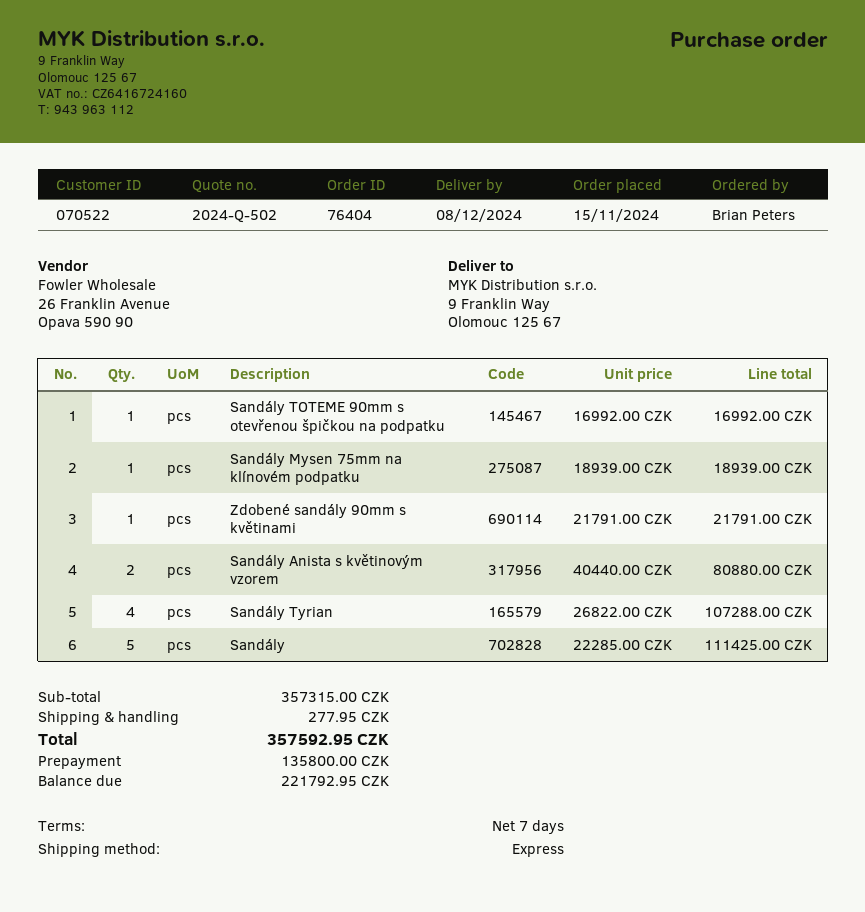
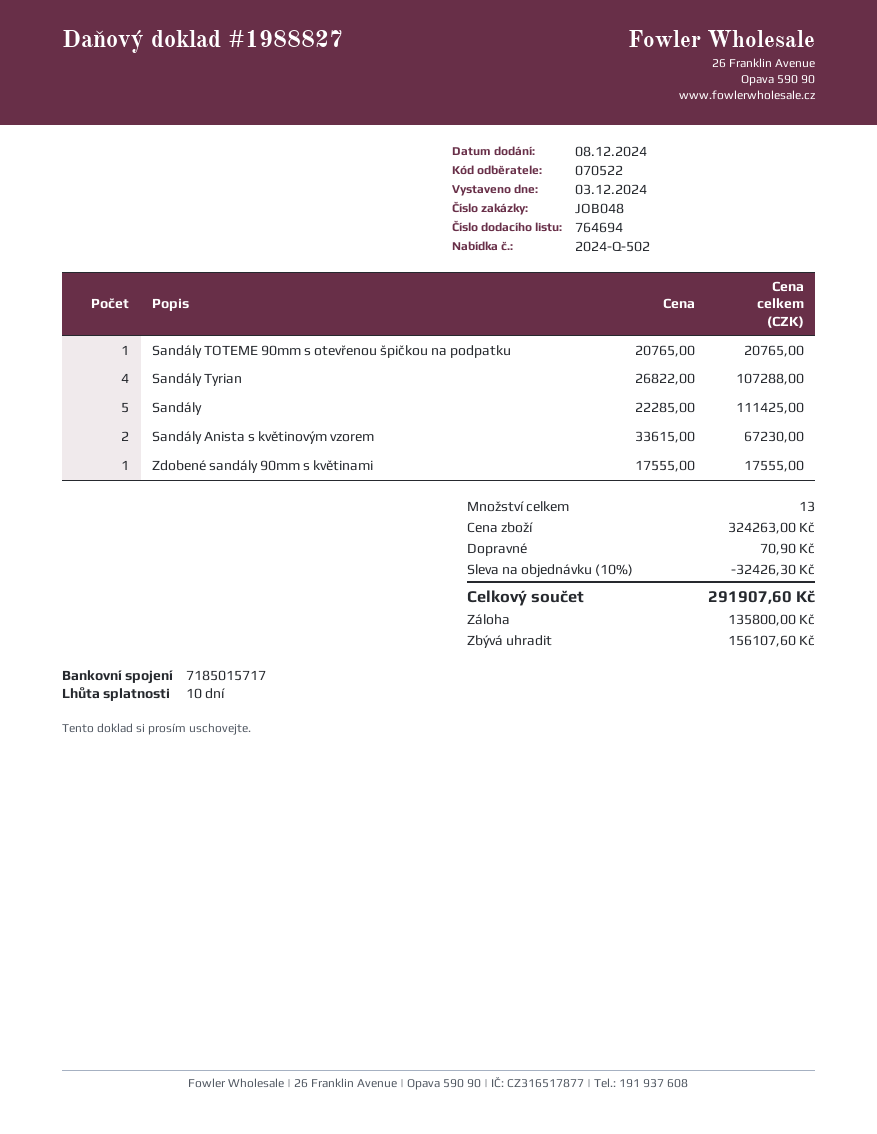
payment terms: 7 days -> 10 days
Sandály TOTEME 90mm s otevřenou špičkou na podpatku: 1 x 16992.00 = 16992.00 -> 1 x 20765.00 = 20765.00
Sandály Mysen 75mm na klínovém podpatku: 1 x 18939.00 = 18939.00 -> none
Zdobené sandály 90mm s květinami: 1 x 21791.00 = 21791.00 -> 1 x 17555.00 = 17555.00
Sandály Anista s květinovým vzorem: 2 x 40440.00 = 80880.00 -> 2 x 33615.00 = 67230.00
subtotal: 357315.00 -> 324263.00
discount: none -> 10% = 32426.30
shipping: 277.95 -> 70.90
total: 357592.95 -> 291907.60
balance: 221792.95 -> 156107.60

